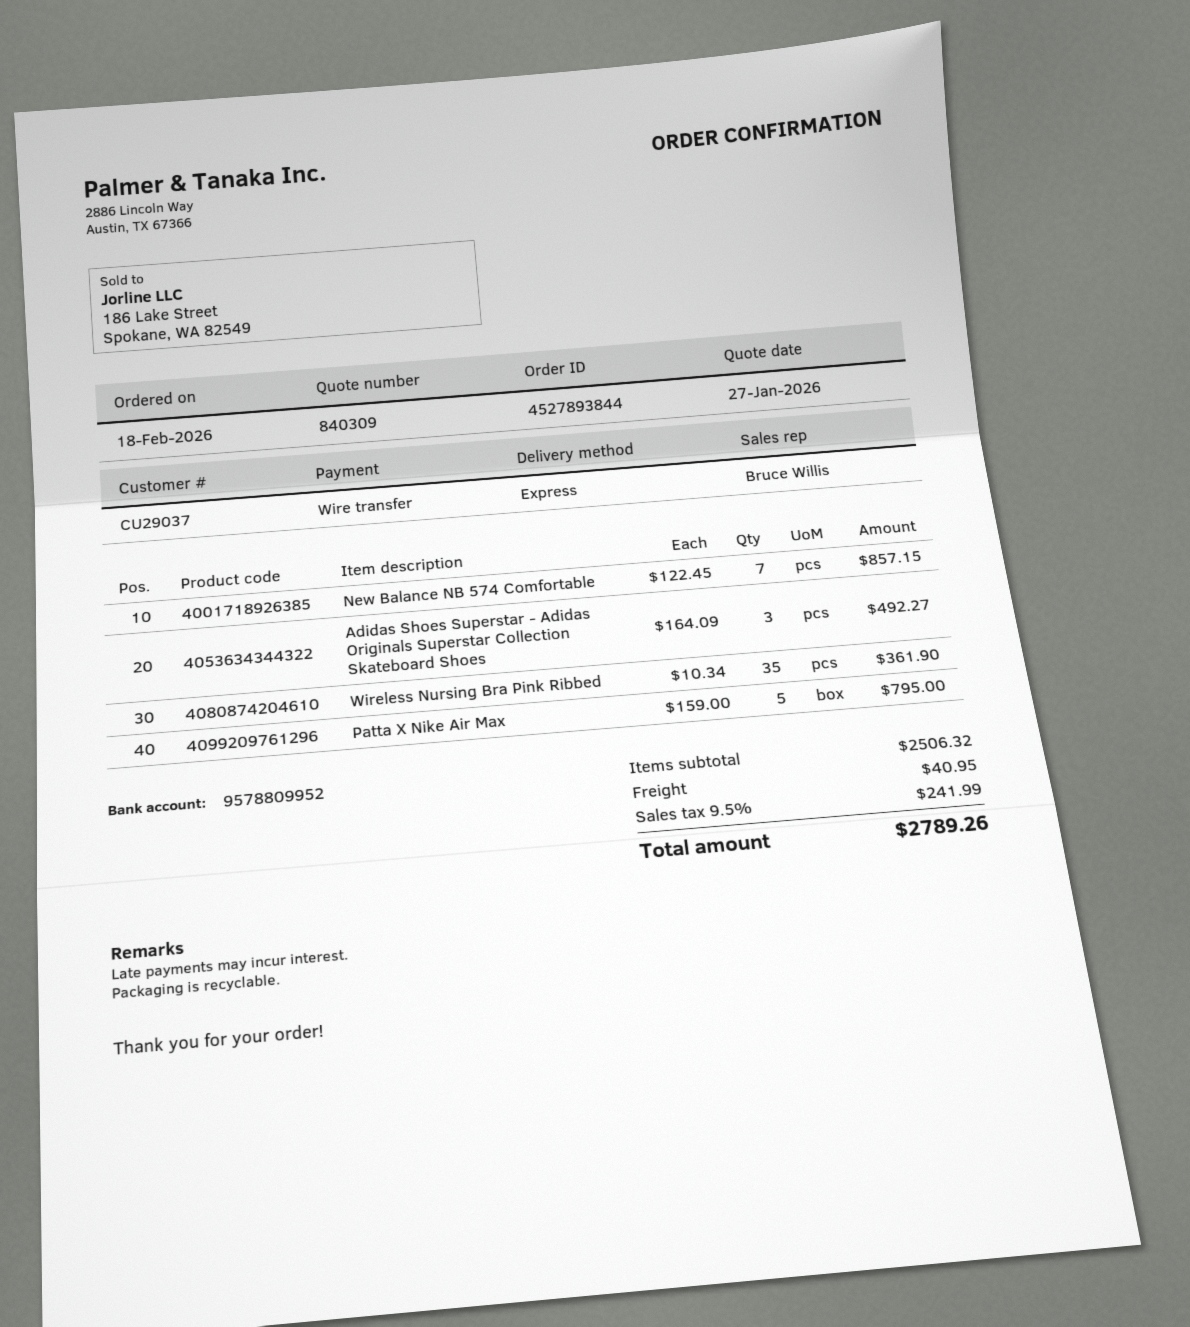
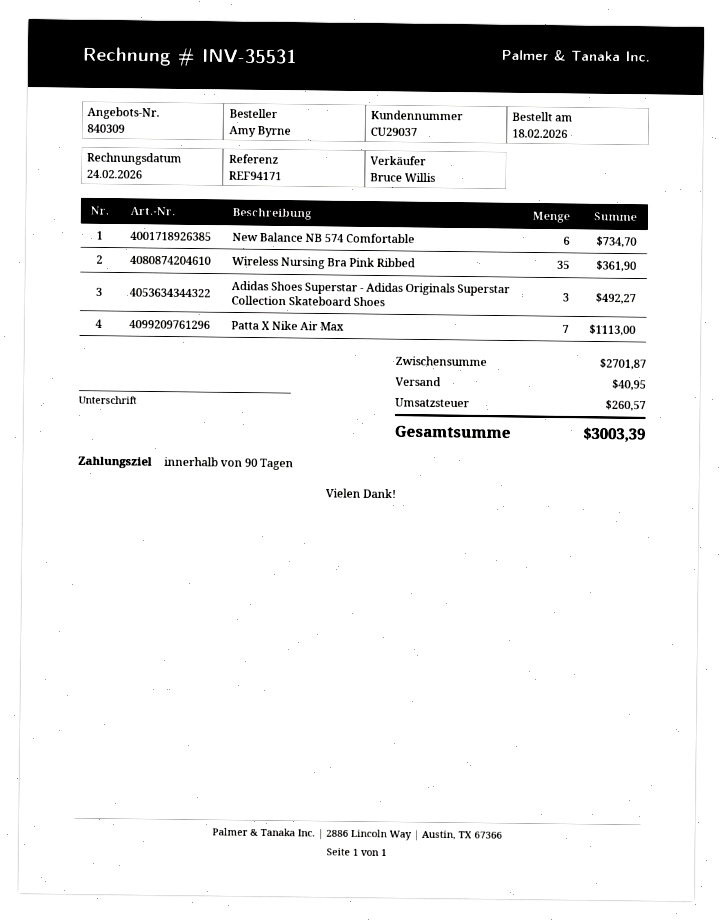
New Balance NB 574 Comfortable: 7 for 857.15 -> 6 for 734.70
Patta X Nike Air Max: 5 for 795.00 -> 7 for 1113.00
subtotal: 2506.32 -> 2701.87
tax: 241.99 -> 260.57
total: 2789.26 -> 3003.39

